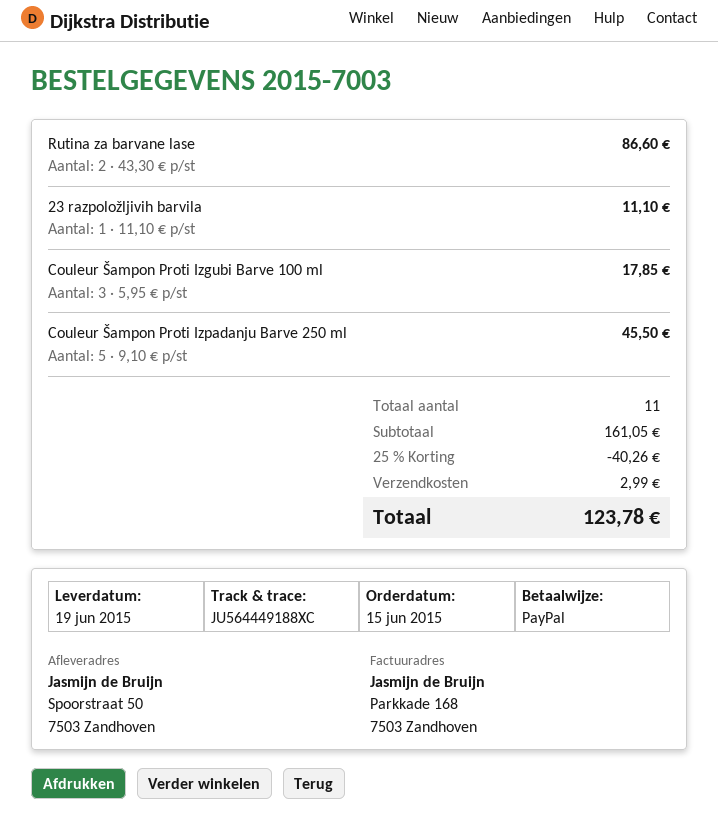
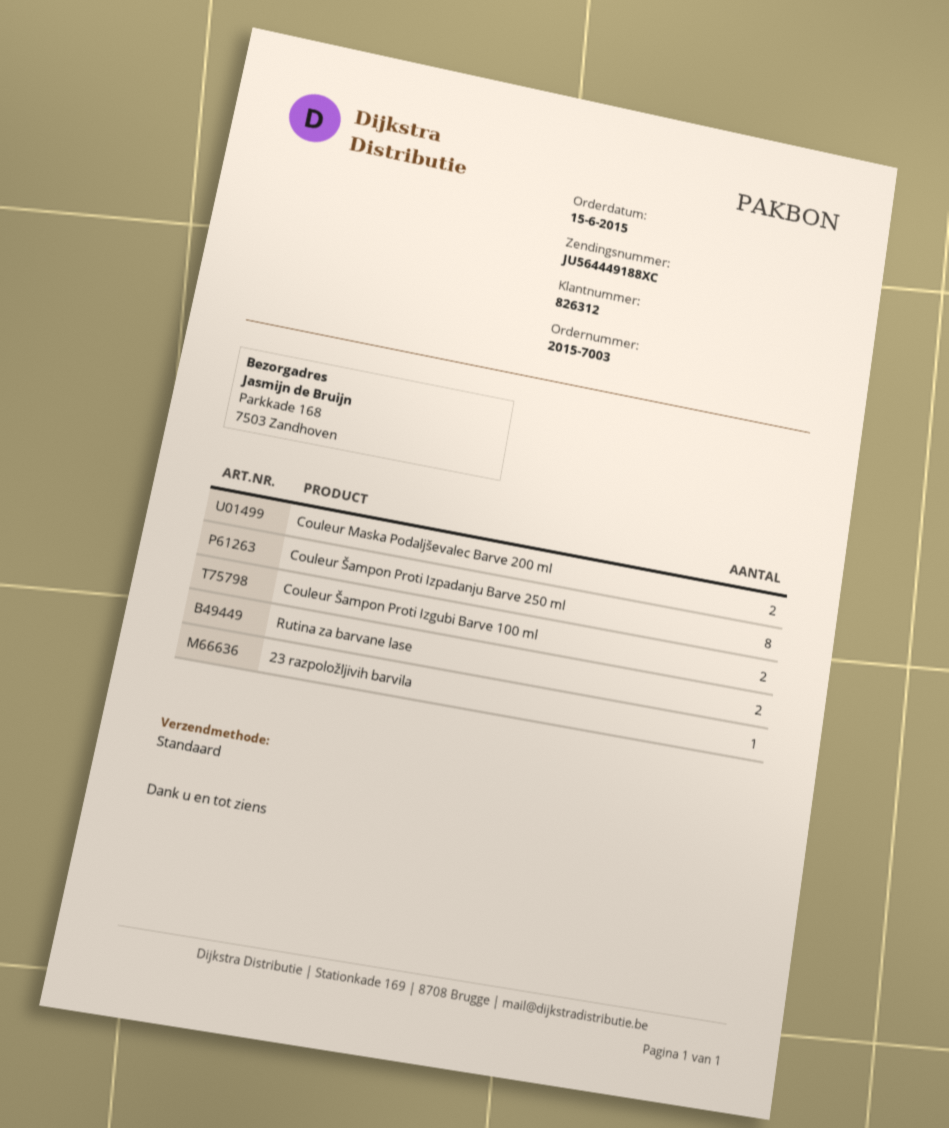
ship to: Spoorstraat 50, 7503 Zandhoven -> Parkkade 168, 7503 Zandhoven
Couleur Šampon Proti Izgubi Barve 100 ml: 3 -> 2
Couleur Šampon Proti Izpadanju Barve 250 ml: 5 -> 8
Couleur Maska Podaljševalec Barve 200 ml: none -> 2

